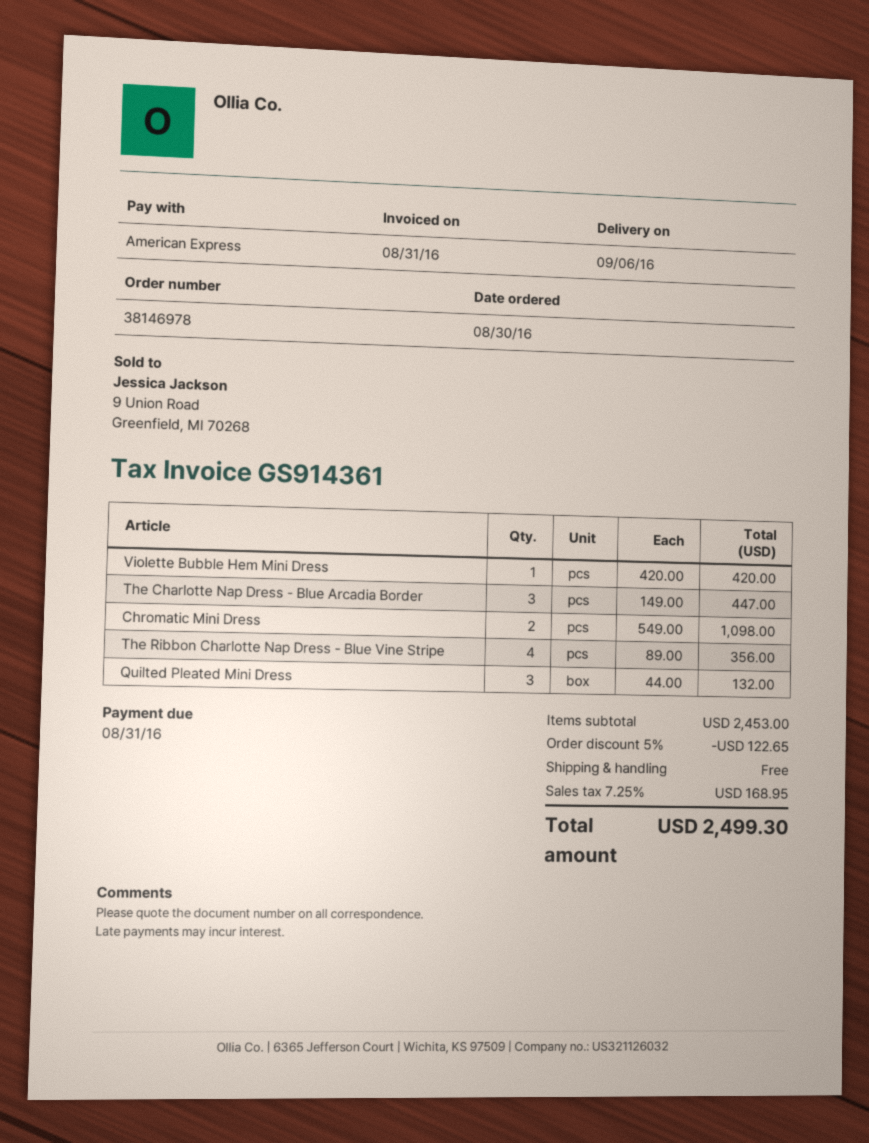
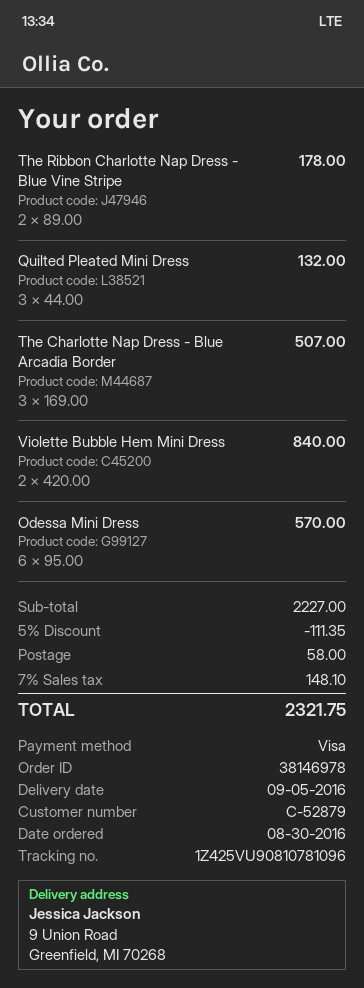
delivery date: 2016-09-06 -> 2016-09-05
payment method: American Express -> Visa
Violette Bubble Hem Mini Dress: 1 x 420.00 = 420.00 -> 2 x 420.00 = 840.00
The Charlotte Nap Dress - Blue Arcadia Border: 3 x 149.00 = 447.00 -> 3 x 169.00 = 507.00
Chromatic Mini Dress: 2 x 549.00 = 1098.00 -> none
The Ribbon Charlotte Nap Dress - Blue Vine Stripe: 4 x 89.00 = 356.00 -> 2 x 89.00 = 178.00
Odessa Mini Dress: none -> 6 x 95.00 = 570.00
subtotal: 2453.00 -> 2227.00
discount: 5% = 122.65 -> 5% = 111.35
shipping: 0.00 -> 58.00
tax: 7.25% = 168.95 -> 7% = 148.10
total: 2499.30 -> 2321.75

